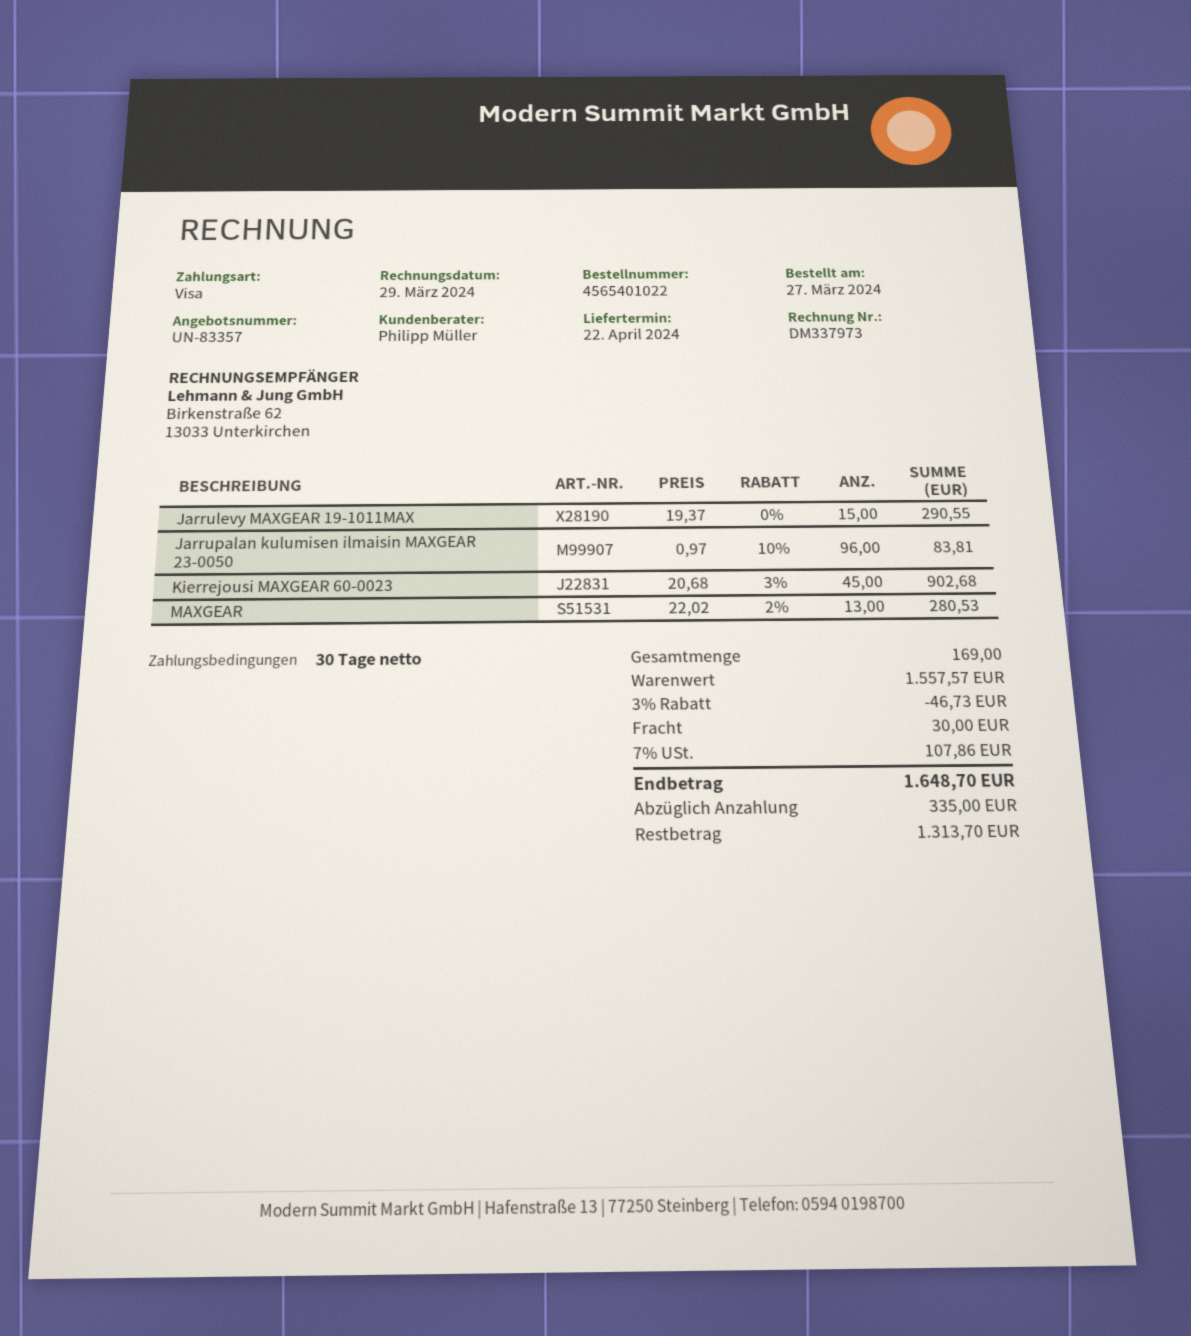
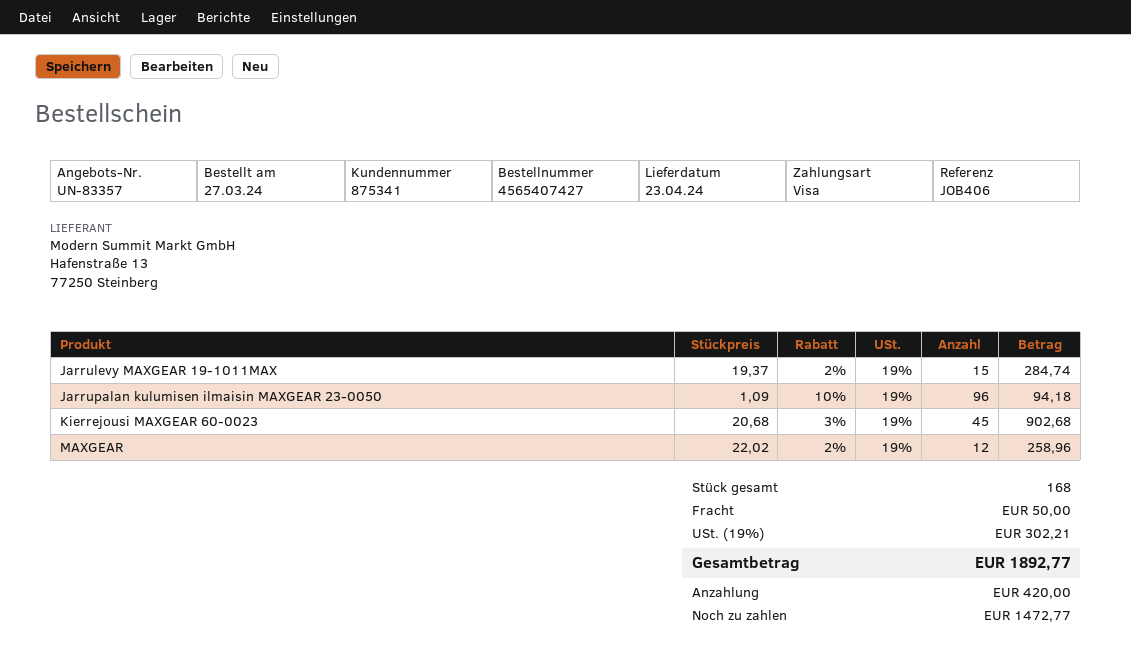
order number: 4565401022 -> 4565407427
delivery date: 2024-04-22 -> 2024-04-23
Jarrulevy MAXGEAR 19-1011MAX: 15 x 19.37 = 290.55 -> 15 x 19.37 - 2% = 284.74
Jarrupalan kulumisen ilmaisin MAXGEAR 23-0050: 96 x 0.97 - 10% = 83.81 -> 96 x 1.09 - 10% = 94.18
MAXGEAR: 13 x 22.02 - 2% = 280.53 -> 12 x 22.02 - 2% = 258.96
total quantity: 169 -> 168
discount: 3% = 46.73 -> none
shipping: 30.00 -> 50.00
tax: 7% = 107.86 -> 19% = 302.21
total: 1648.70 -> 1892.77
deposit: 335.00 -> 420.00
balance: 1313.70 -> 1472.77

